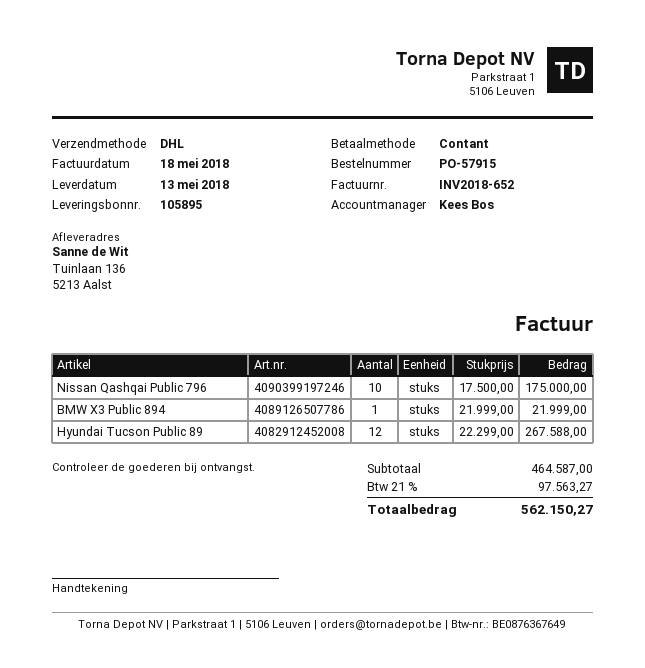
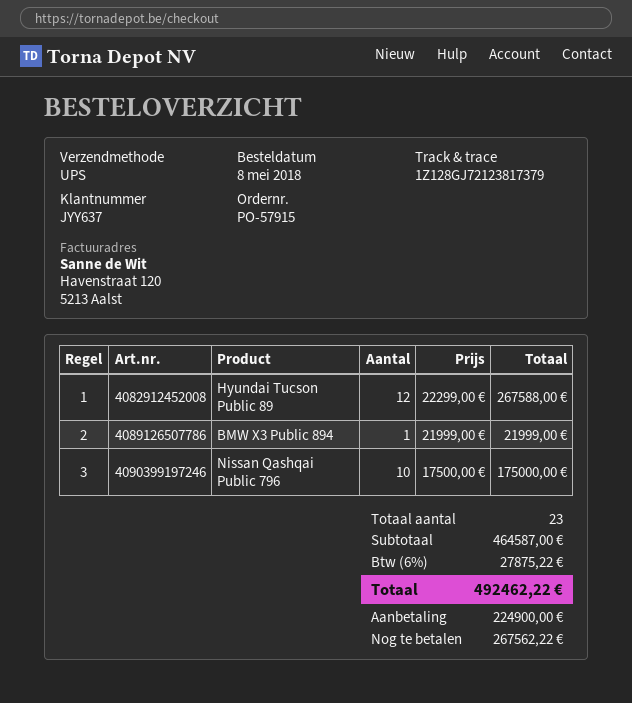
shipping method: DHL -> UPS
tax: 21% = 97563.27 -> 6% = 27875.22
total: 562150.27 -> 492462.22

